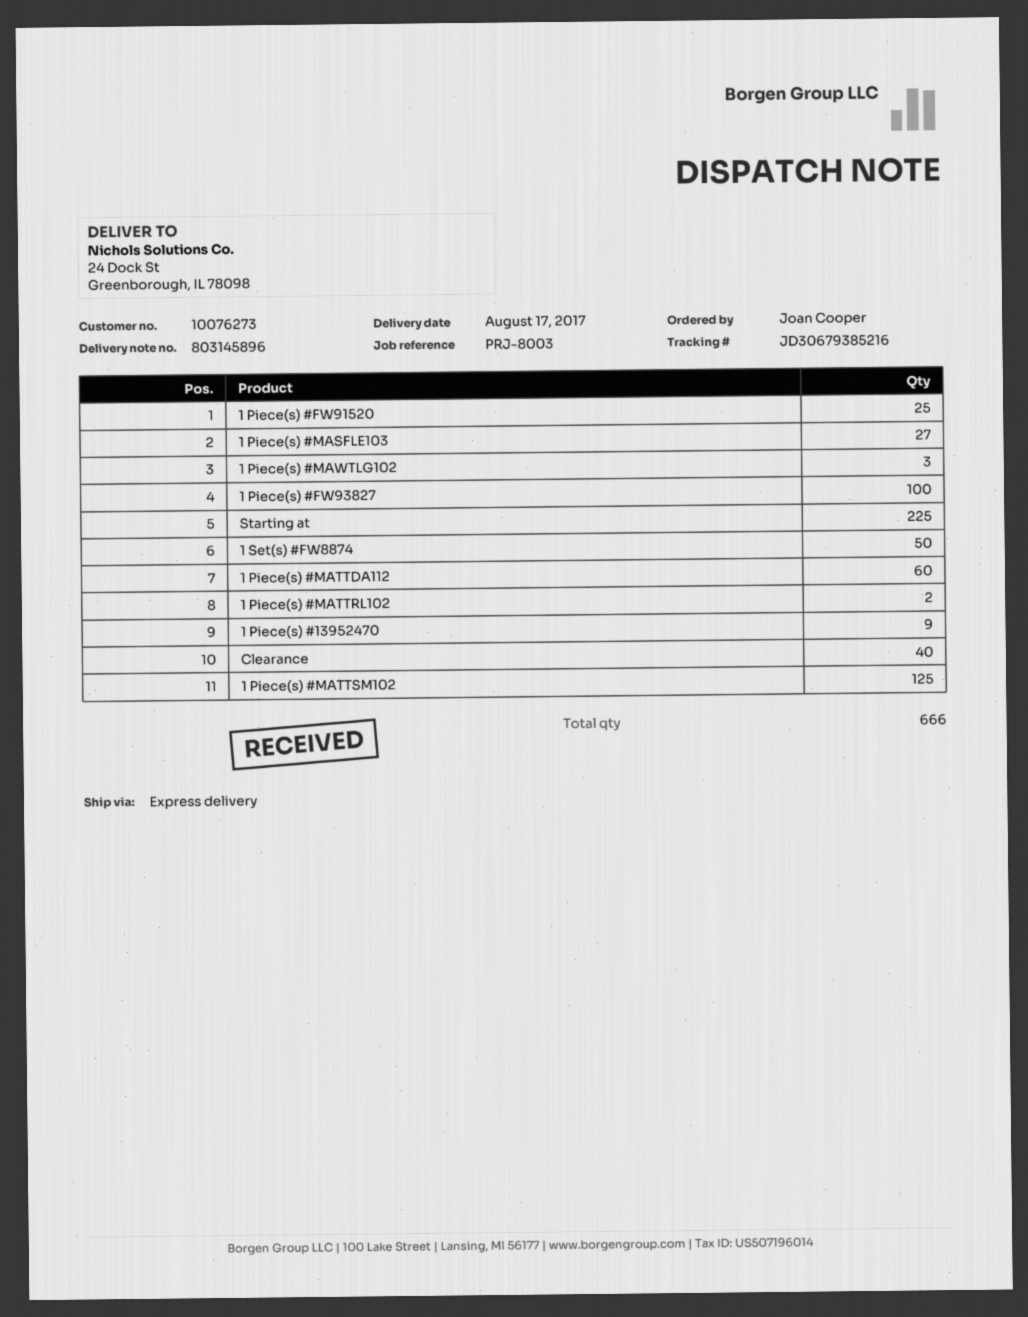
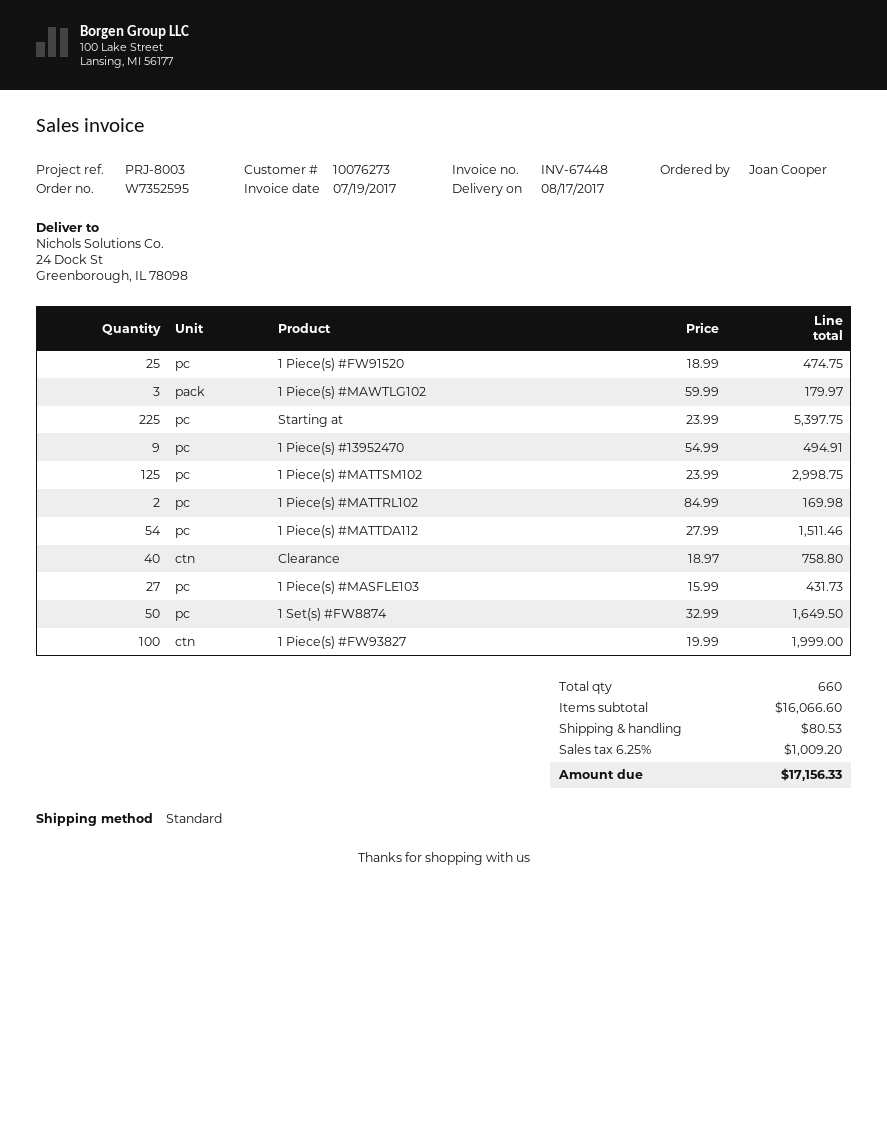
shipping method: express -> standard
1 Piece(s) #MATTDA112: 60 -> 54
total quantity: 666 -> 660

